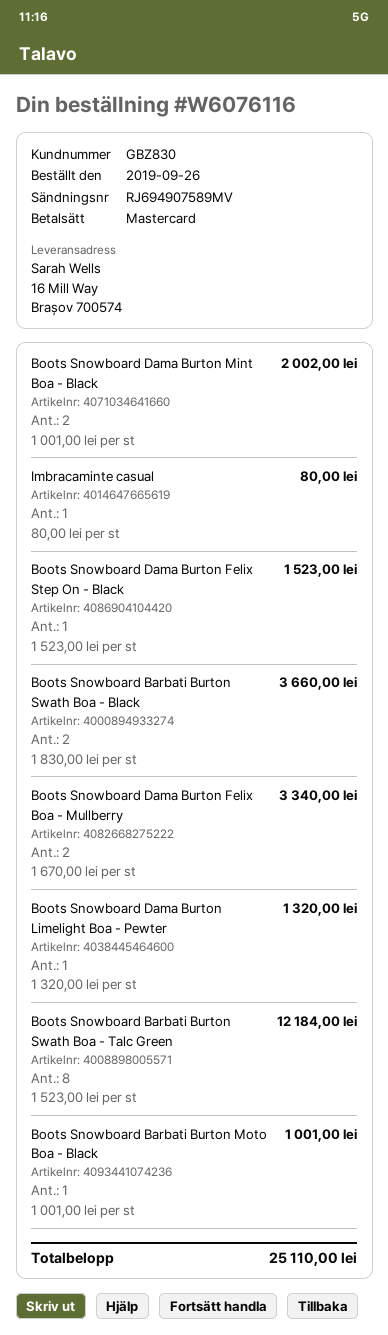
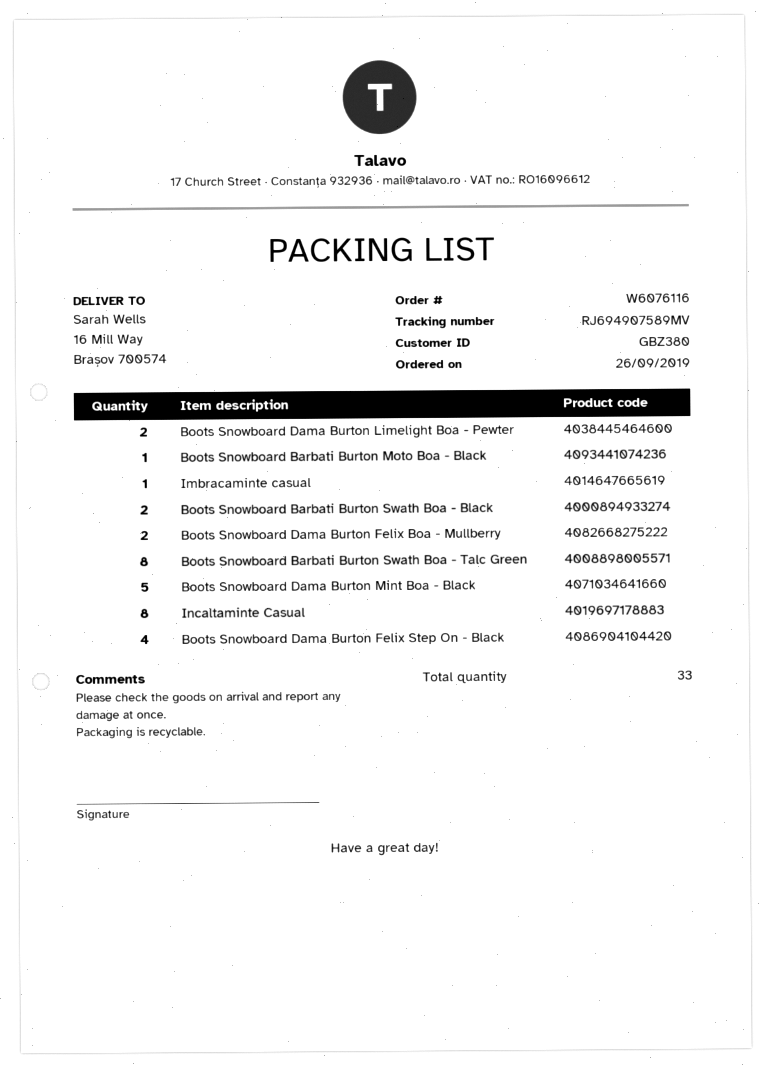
customer number: GBZ830 -> GBZ380
Boots Snowboard Dama Burton Mint Boa - Black: 2 -> 5
Boots Snowboard Dama Burton Felix Step On - Black: 1 -> 4
Boots Snowboard Dama Burton Limelight Boa - Pewter: 1 -> 2
Incaltaminte Casual: none -> 8

